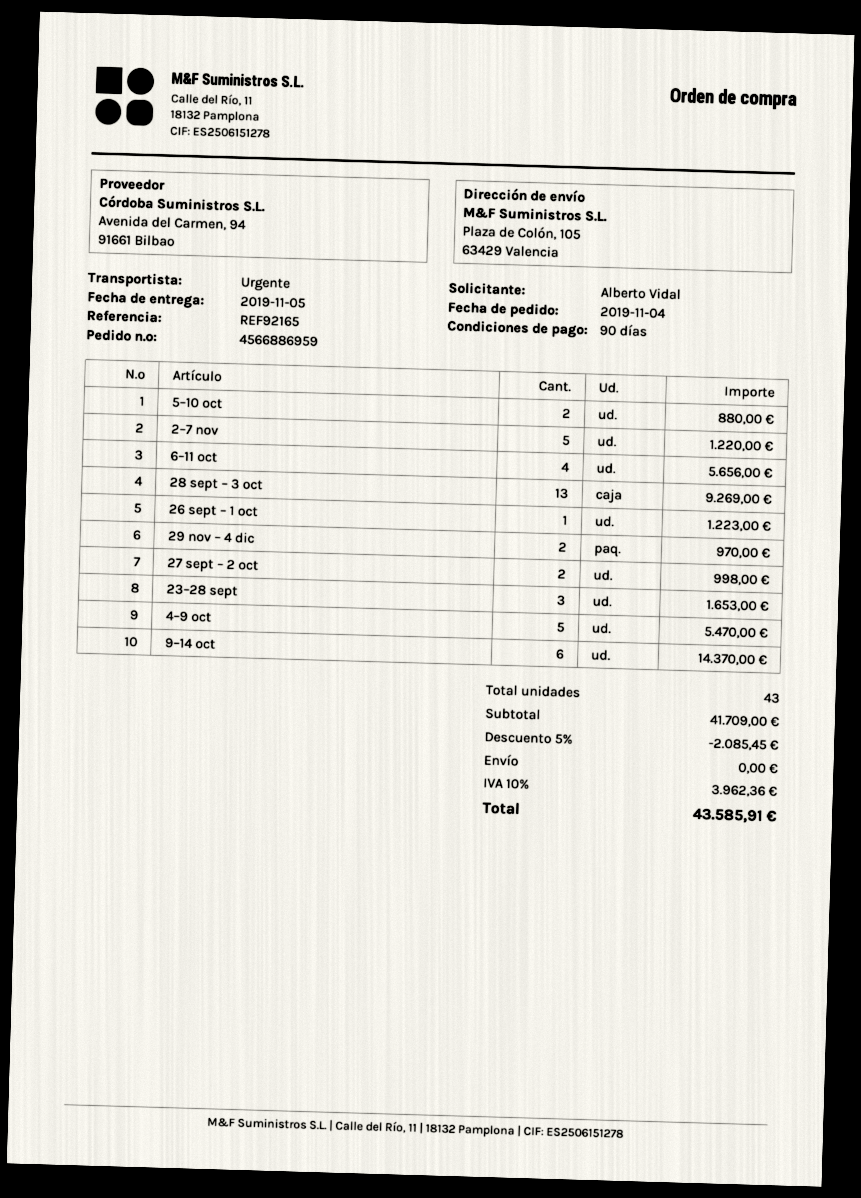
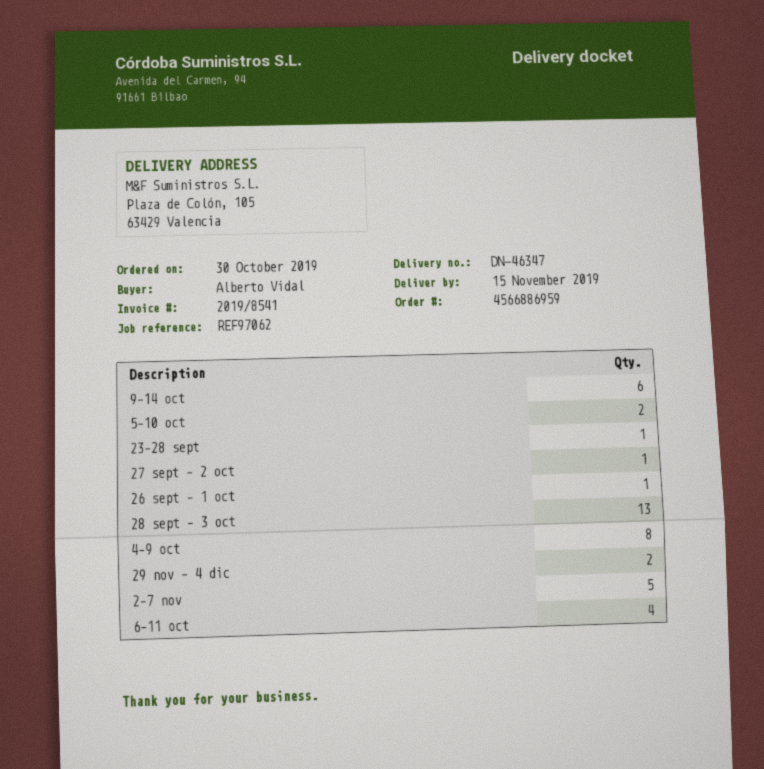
order date: 2019-11-04 -> 2019-10-30
delivery date: 2019-11-05 -> 2019-11-15
reference: REF92165 -> REF97062
27 sept – 2 oct: 2 -> 1
23–28 sept: 3 -> 1
4–9 oct: 5 -> 8

